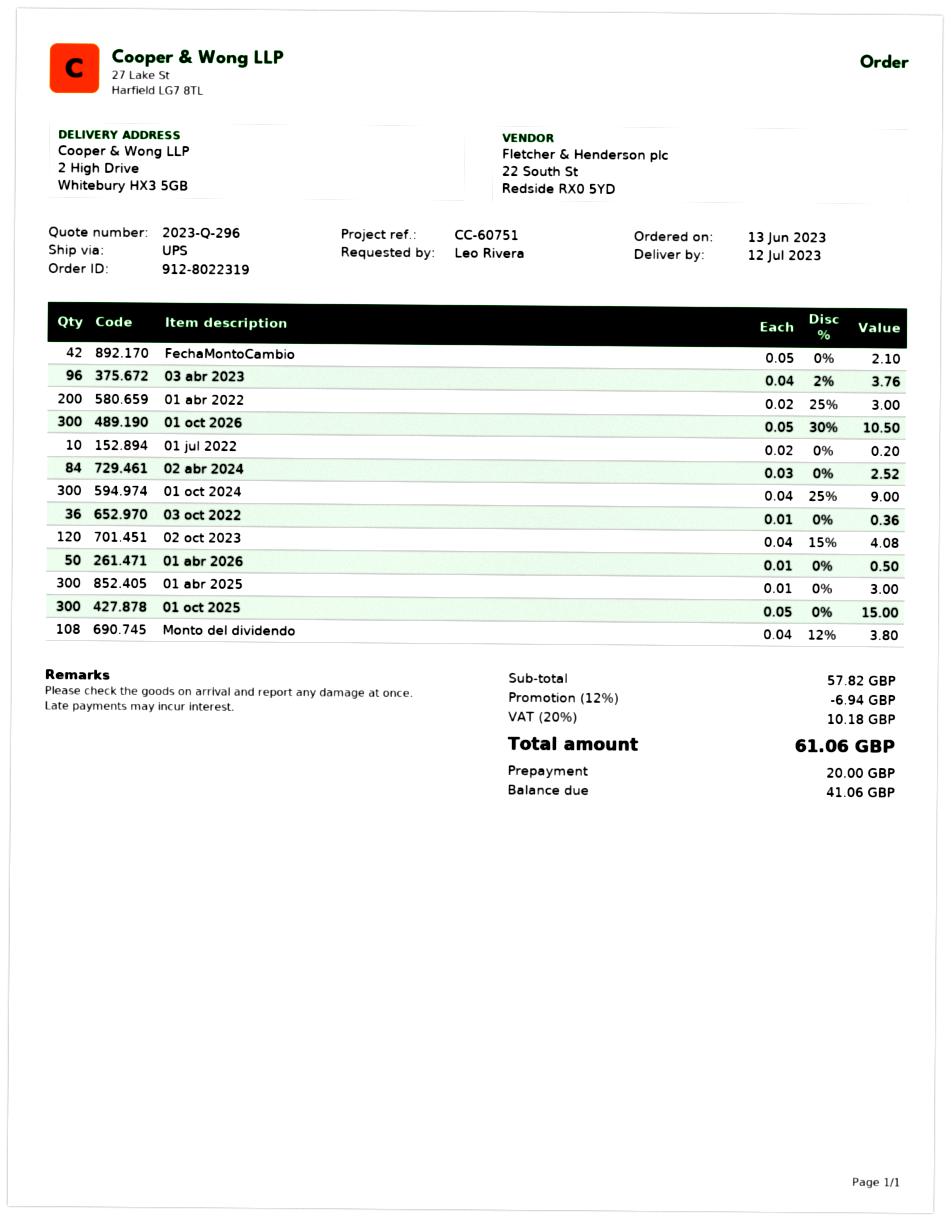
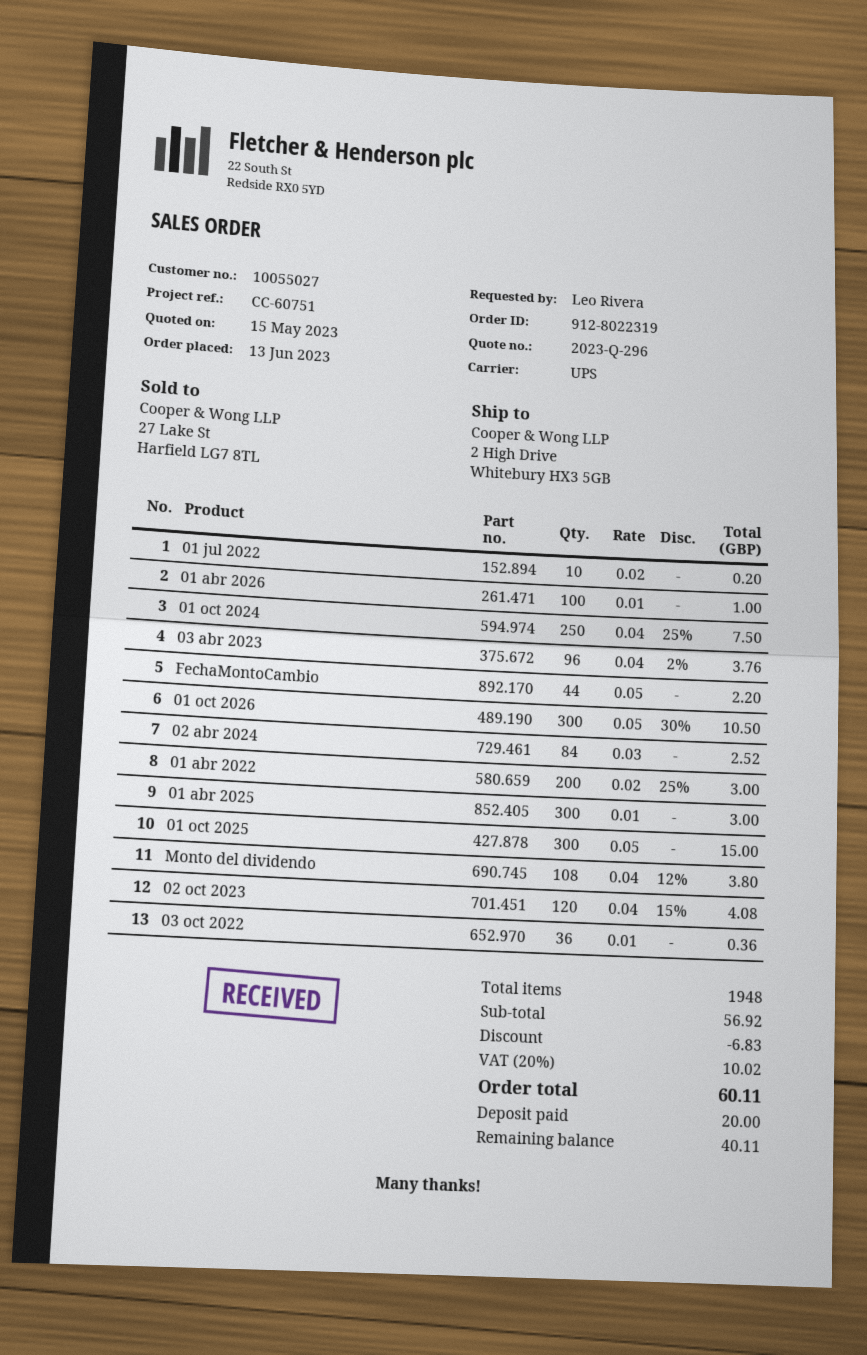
FechaMontoCambio: 42 x 0.05 = 2.10 -> 44 x 0.05 = 2.20
01 oct 2024: 300 x 0.04 - 25% = 9.00 -> 250 x 0.04 - 25% = 7.50
01 abr 2026: 50 x 0.01 = 0.50 -> 100 x 0.01 = 1.00
subtotal: 57.82 -> 56.92
discount: 6.94 -> 6.83
tax: 20% = 10.18 -> 20% = 10.02
total: 61.06 -> 60.11
balance: 41.06 -> 40.11

